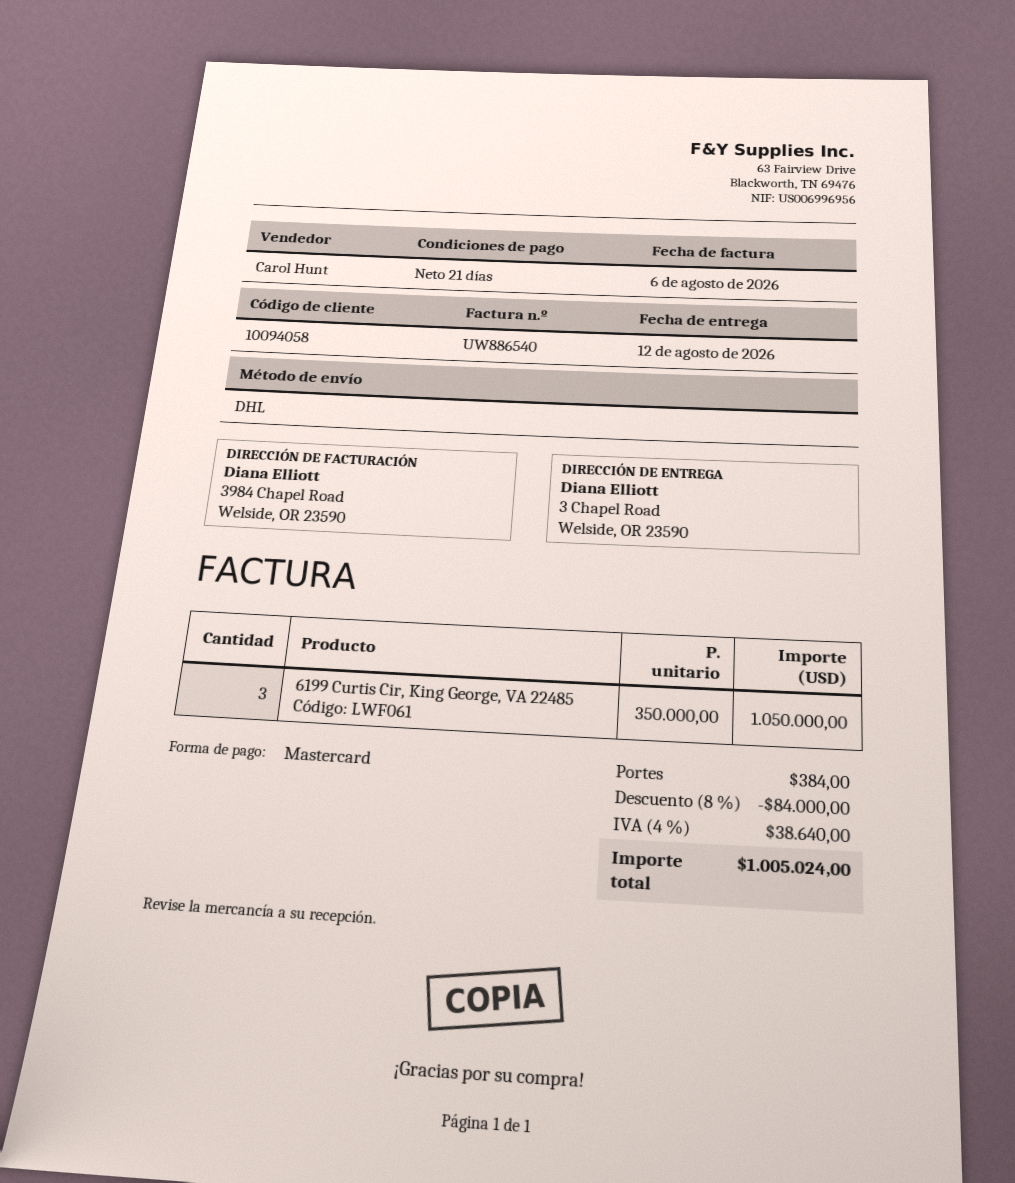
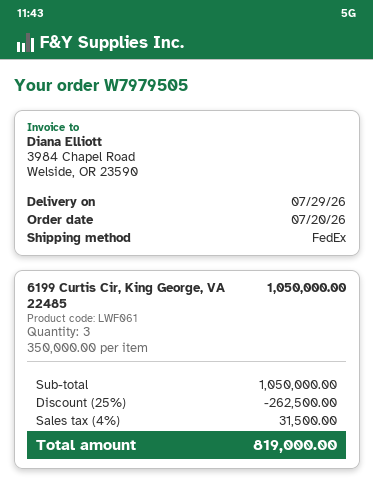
delivery date: 2026-08-12 -> 2026-07-29
shipping method: DHL -> FedEx
discount: 8% = 84000.00 -> 25% = 262500.00
shipping: 384.00 -> none
tax: 4% = 38640.00 -> 4% = 31500.00
total: 1005024.00 -> 819000.00

